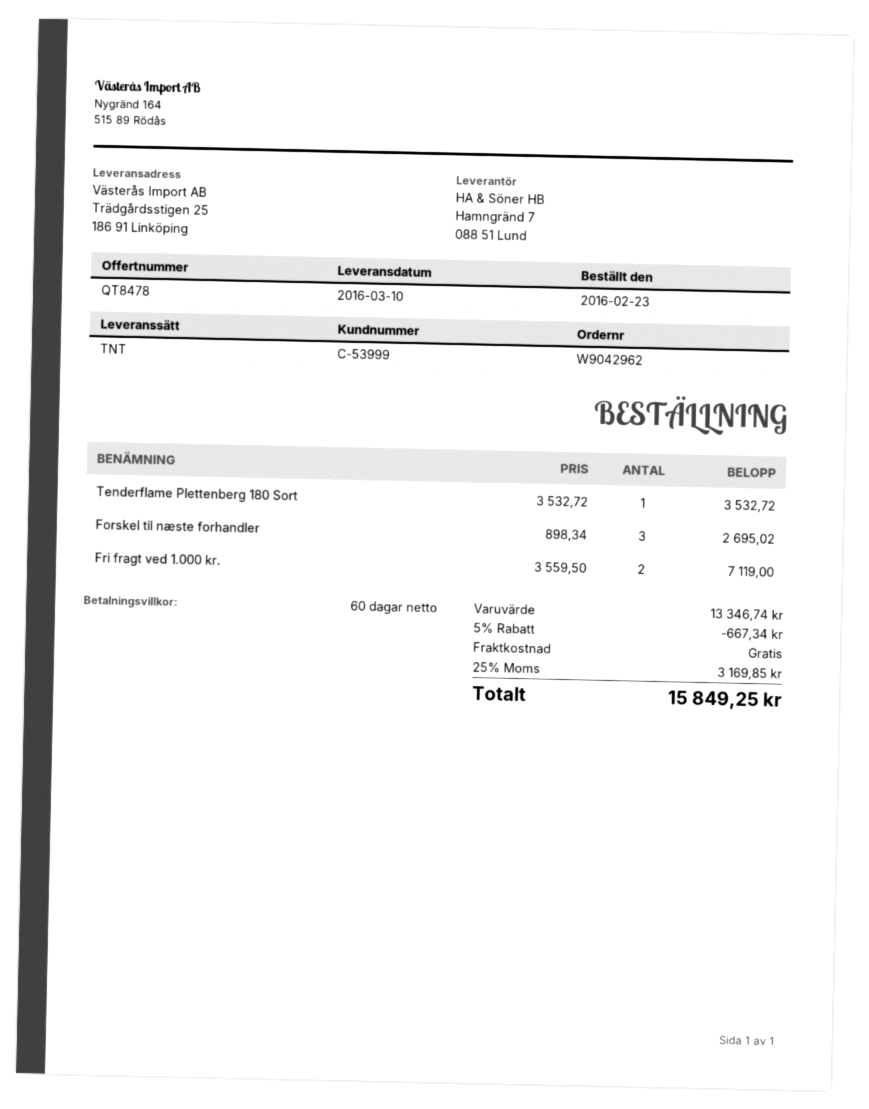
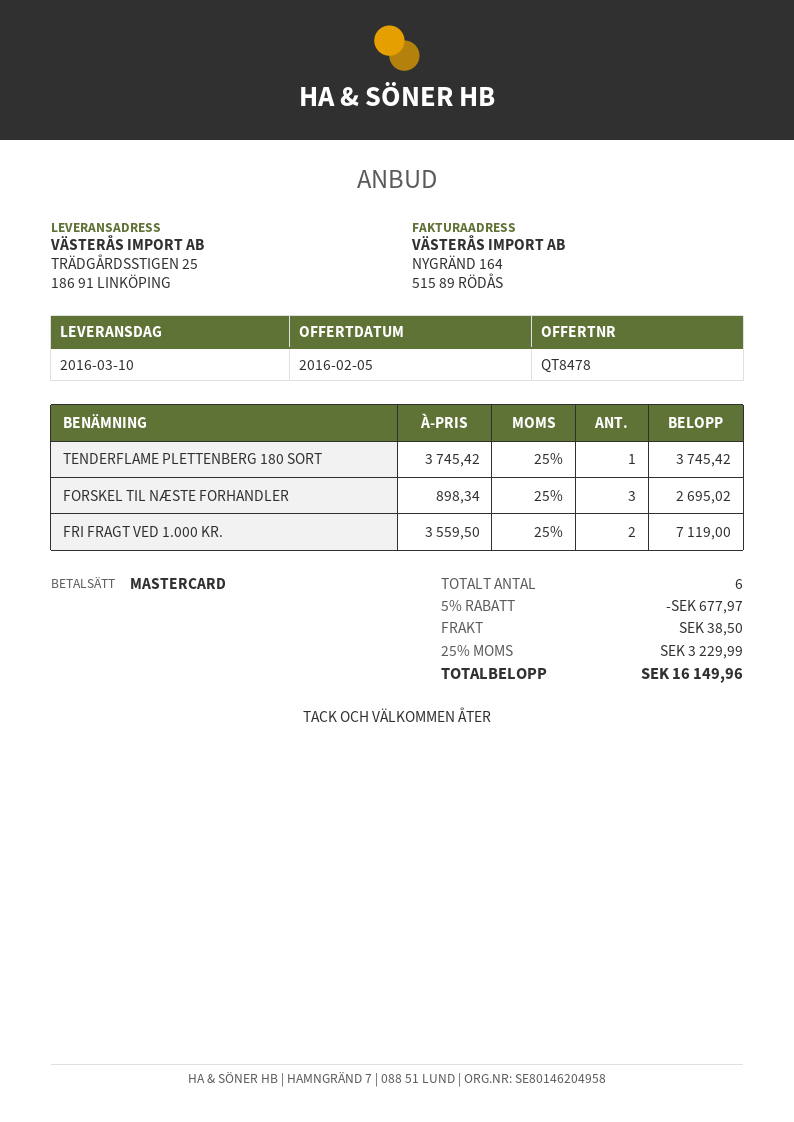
Tenderflame Plettenberg 180 Sort: 1 x 3532.72 = 3532.72 -> 1 x 3745.42 = 3745.42
discount: 5% = 667.34 -> 5% = 677.97
shipping: 0.00 -> 38.50
tax: 25% = 3169.85 -> 25% = 3229.99
total: 15849.25 -> 16149.96

